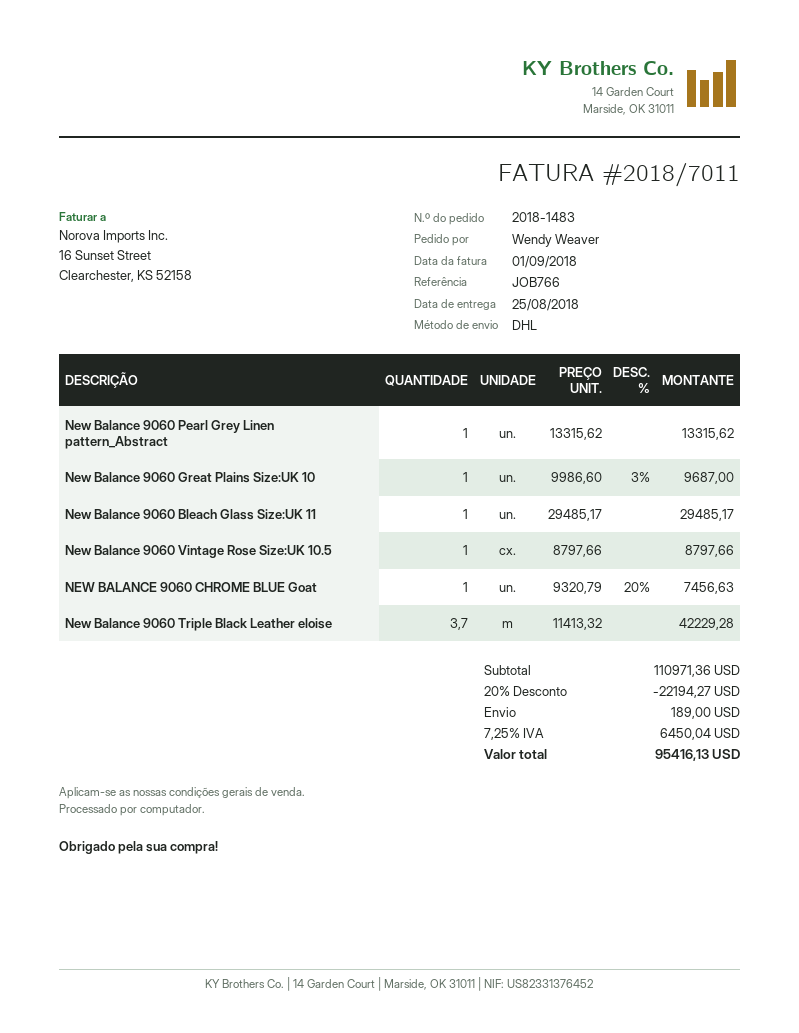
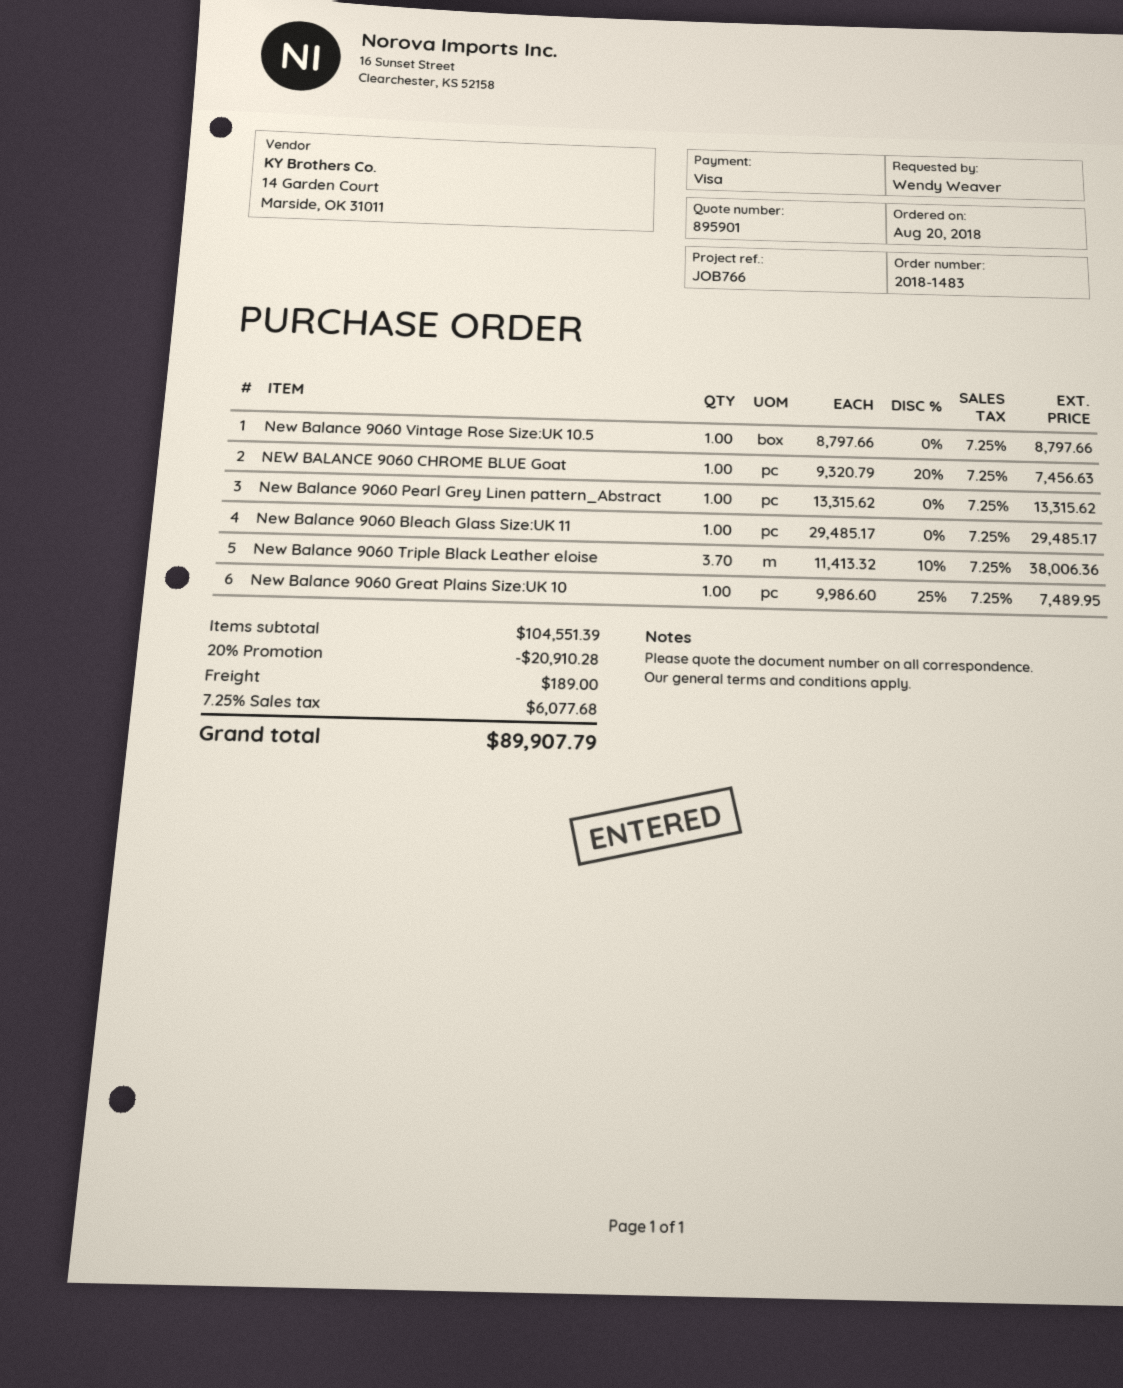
New Balance 9060 Great Plains Size:UK 10: 1 x 9986.60 - 3% = 9687.00 -> 1 x 9986.60 - 25% = 7489.95
New Balance 9060 Triple Black Leather eloise: 3.7 x 11413.32 = 42229.28 -> 3.7 x 11413.32 - 10% = 38006.36
subtotal: 110971.36 -> 104551.39
discount: 20% = 22194.27 -> 20% = 20910.28
tax: 7.25% = 6450.04 -> 7.25% = 6077.68
total: 95416.13 -> 89907.79

